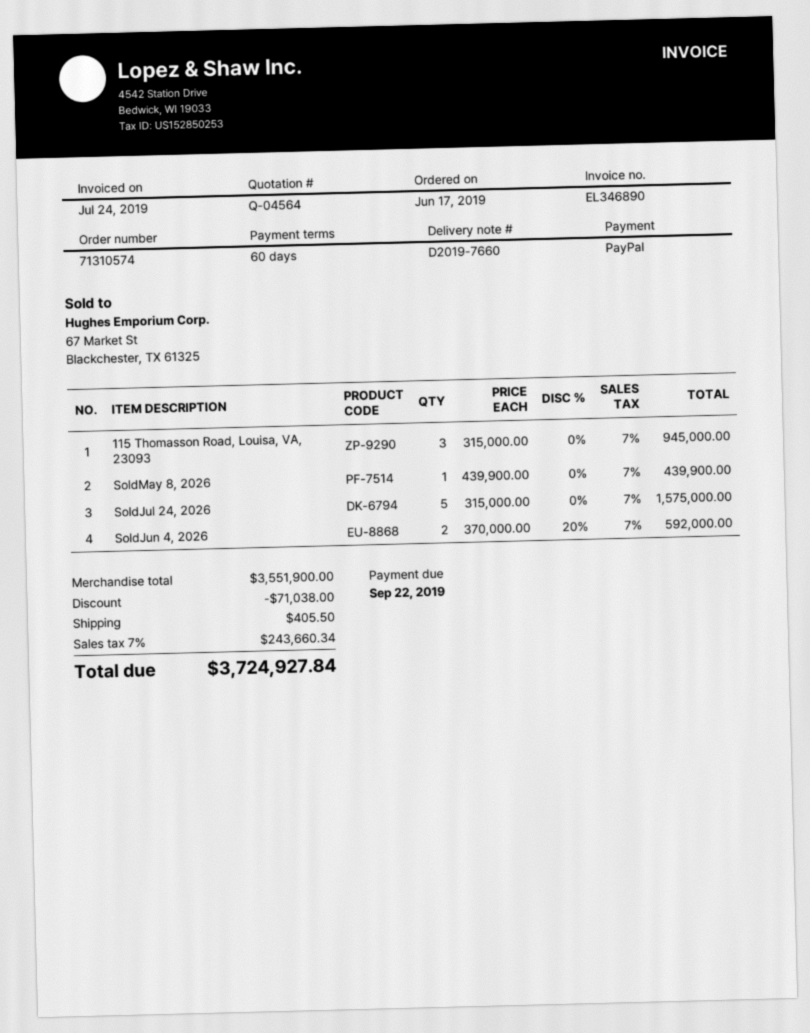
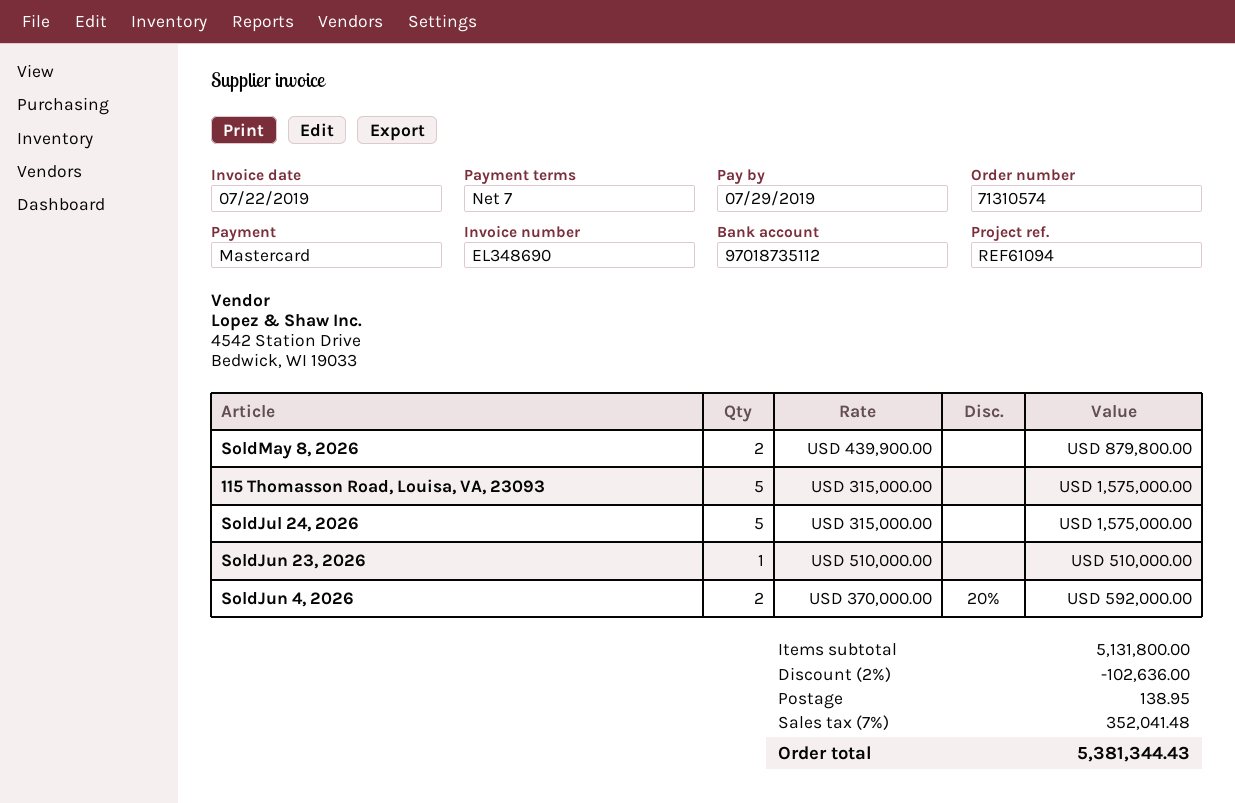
invoice number: EL346890 -> EL348690
invoice date: 2019-07-24 -> 2019-07-22
payment terms: 60 days -> 7 days
due date: 2019-09-22 -> 2019-07-29
payment method: PayPal -> Mastercard
115 Thomasson Road, Louisa, VA, 23093: 3 x 315000.00 = 945000.00 -> 5 x 315000.00 = 1575000.00
SoldMay 8, 2026: 1 x 439900.00 = 439900.00 -> 2 x 439900.00 = 879800.00
SoldJun 23, 2026: none -> 1 x 510000.00 = 510000.00
subtotal: 3551900.00 -> 5131800.00
discount: 71038.00 -> 102636.00
shipping: 405.50 -> 138.95
tax: 7% = 243660.34 -> 7% = 352041.48
total: 3724927.84 -> 5381344.43

